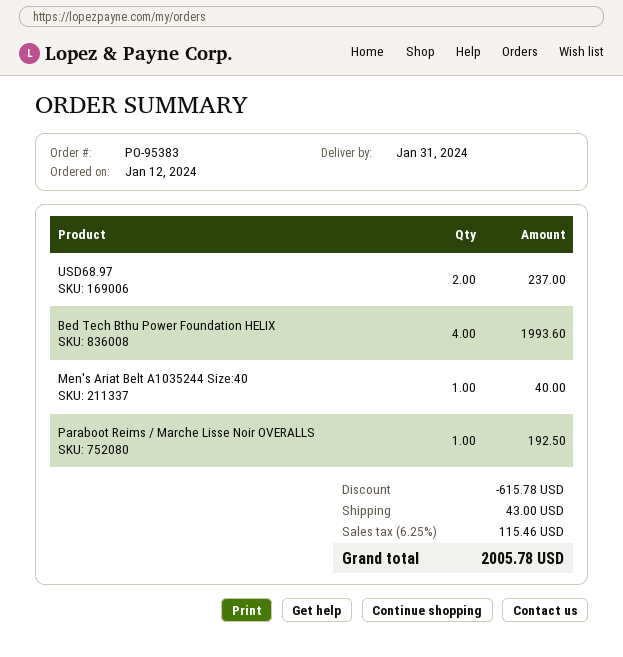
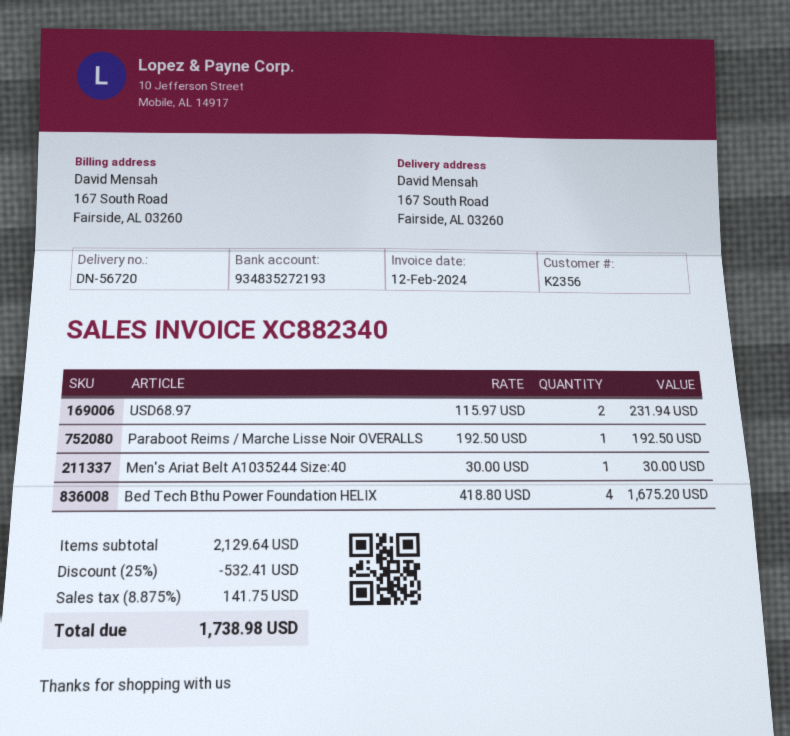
USD68.97: 2 for 237.00 -> 2 for 231.94
Bed Tech Bthu Power Foundation HELIX: 4 for 1993.60 -> 4 for 1675.20
Men's Ariat Belt A1035244 Size:40: 1 for 40.00 -> 1 for 30.00
discount: 615.78 -> 532.41
shipping: 43.00 -> none
tax: 6.25% = 115.46 -> 8.875% = 141.75
total: 2005.78 -> 1738.98

